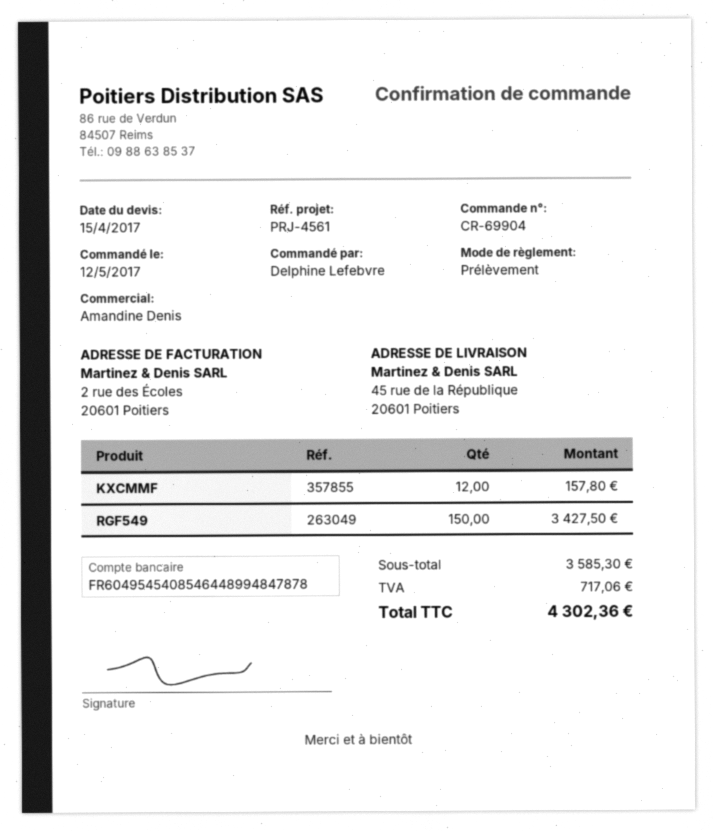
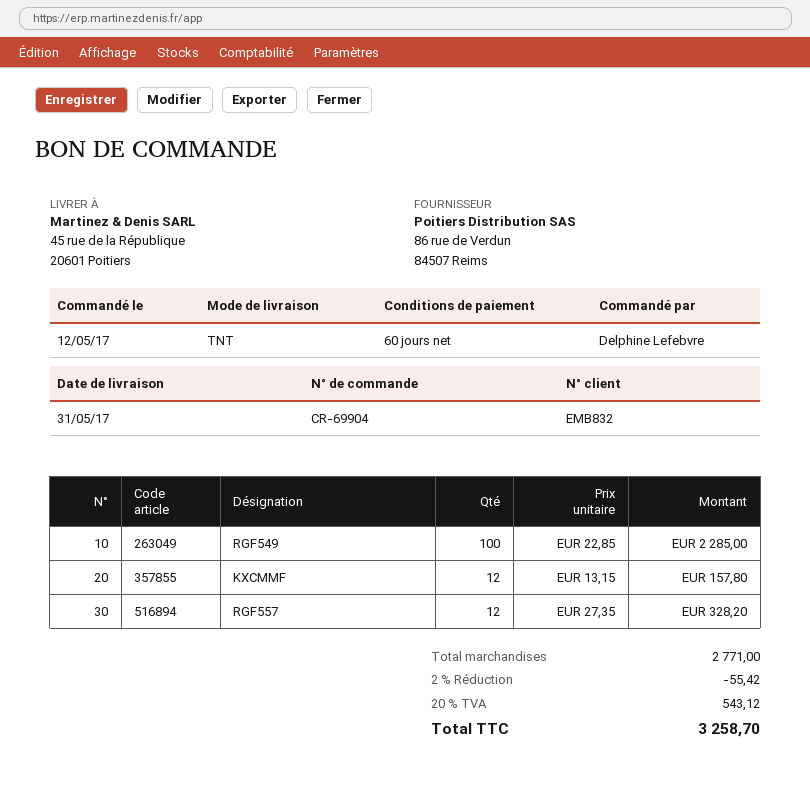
RGF549: 150 for 3427.50 -> 100 for 2285.00
RGF557: none -> 12 for 328.20
subtotal: 3585.30 -> 2771.00
discount: none -> 2% = 55.42
tax: 717.06 -> 543.12
total: 4302.36 -> 3258.70

